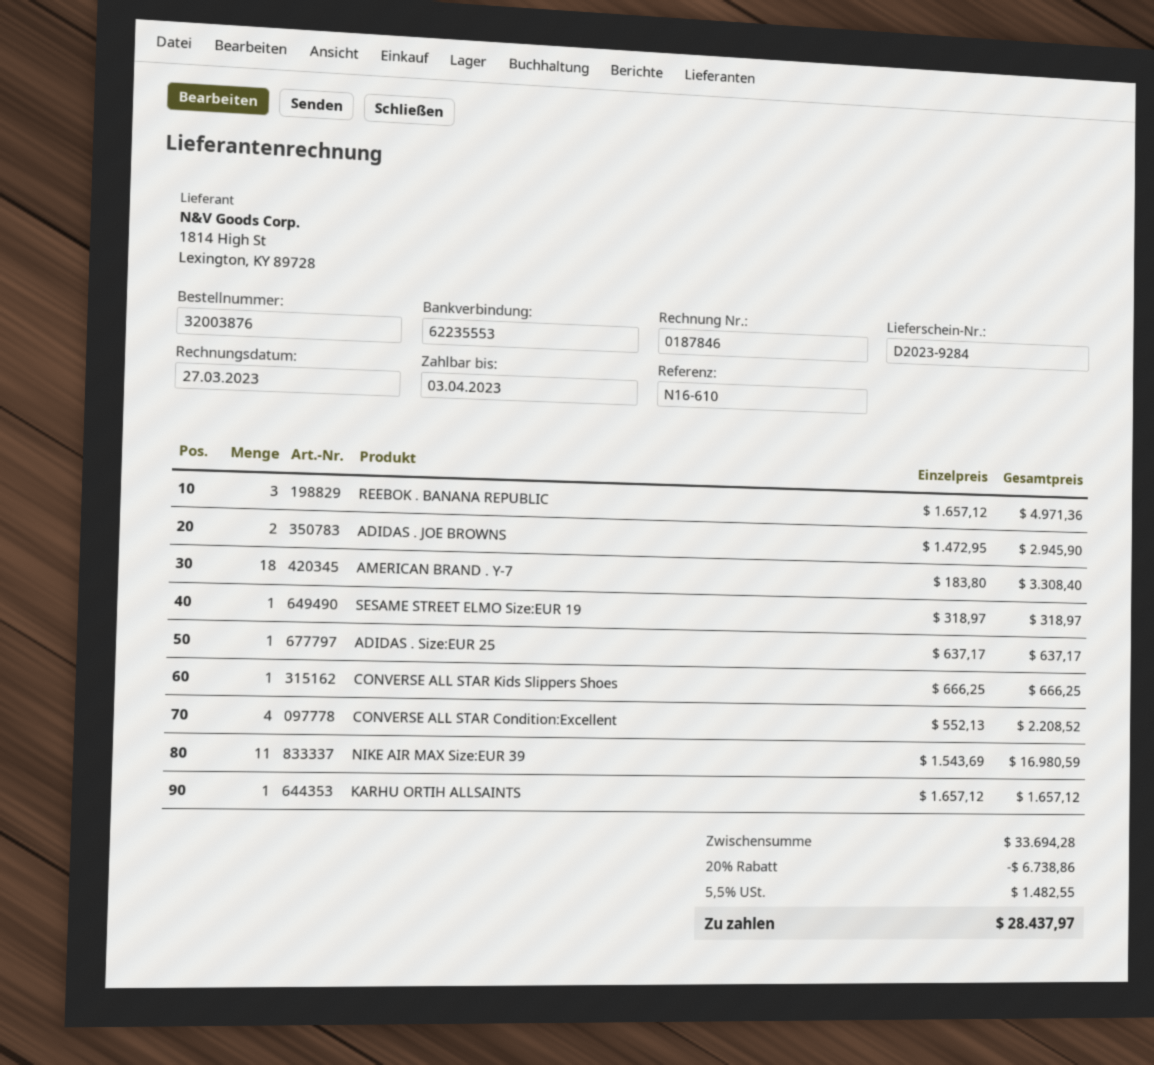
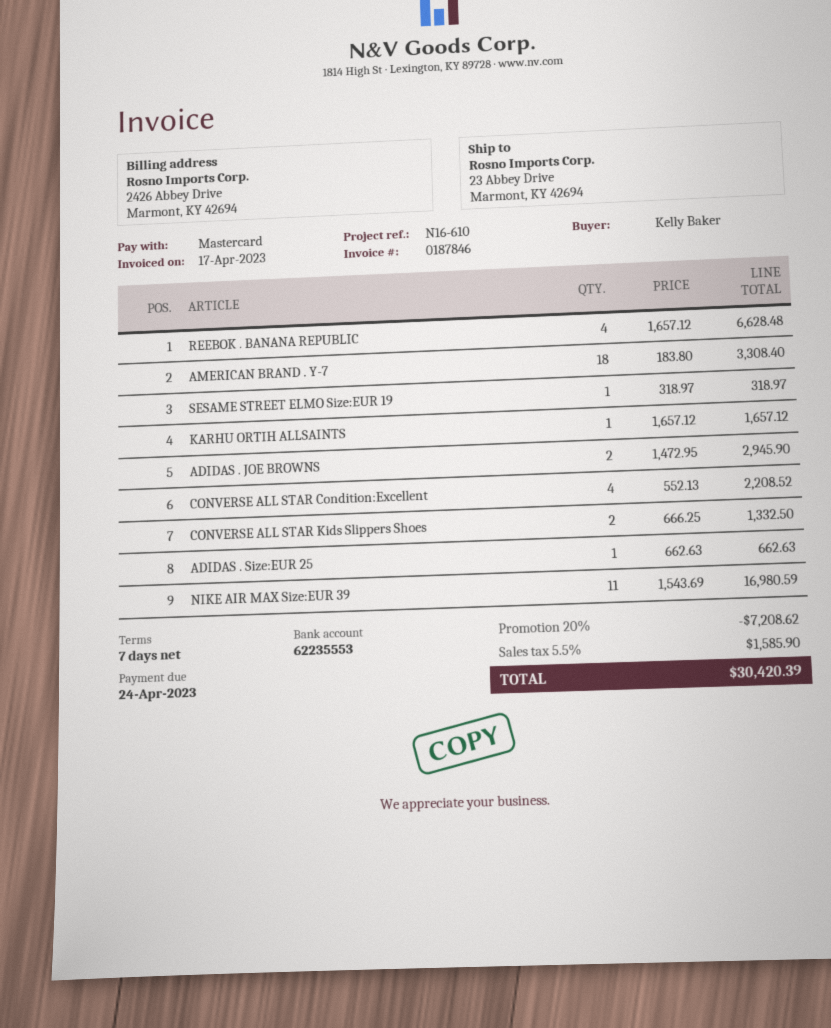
invoice date: 2023-03-27 -> 2023-04-17
due date: 2023-04-03 -> 2023-04-24
REEBOK . BANANA REPUBLIC: 3 x 1657.12 = 4971.36 -> 4 x 1657.12 = 6628.48
ADIDAS . Size:EUR 25: 1 x 637.17 = 637.17 -> 1 x 662.63 = 662.63
CONVERSE ALL STAR Kids Slippers Shoes: 1 x 666.25 = 666.25 -> 2 x 666.25 = 1332.50
discount: 20% = 6738.86 -> 20% = 7208.62
tax: 5.5% = 1482.55 -> 5.5% = 1585.90
total: 28437.97 -> 30420.39

